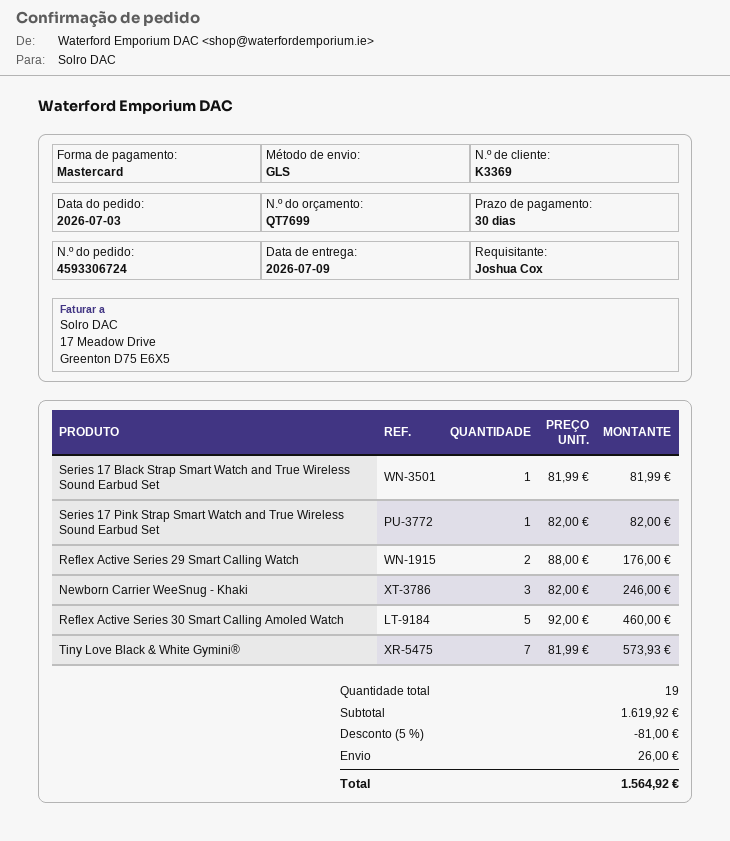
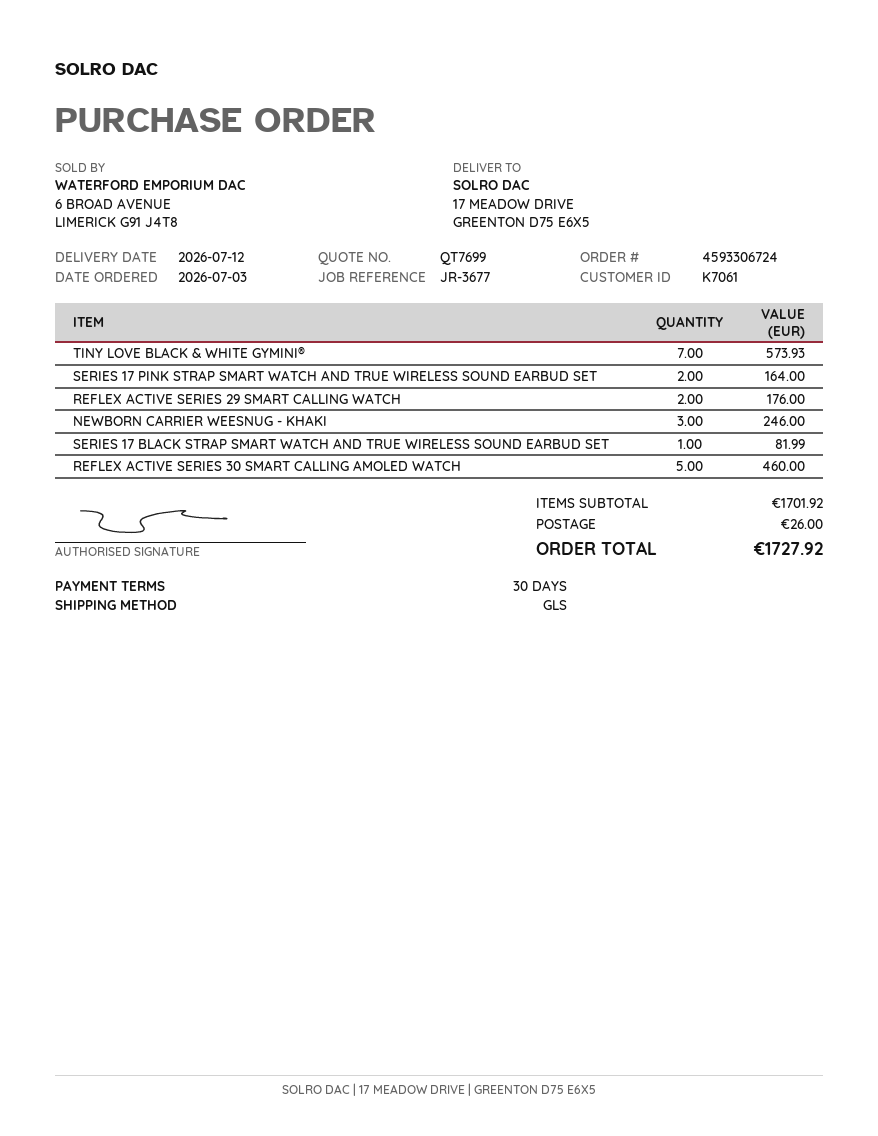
delivery date: 2026-07-09 -> 2026-07-12
customer number: K3369 -> K7061
Series 17 Pink Strap Smart Watch and True Wireless Sound Earbud Set: 1 for 82.00 -> 2 for 164.00
subtotal: 1619.92 -> 1701.92
discount: 5% = 81.00 -> none
total: 1564.92 -> 1727.92

